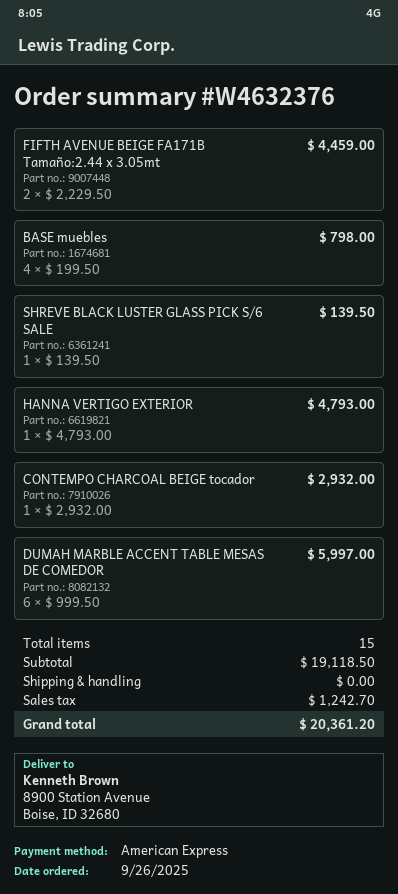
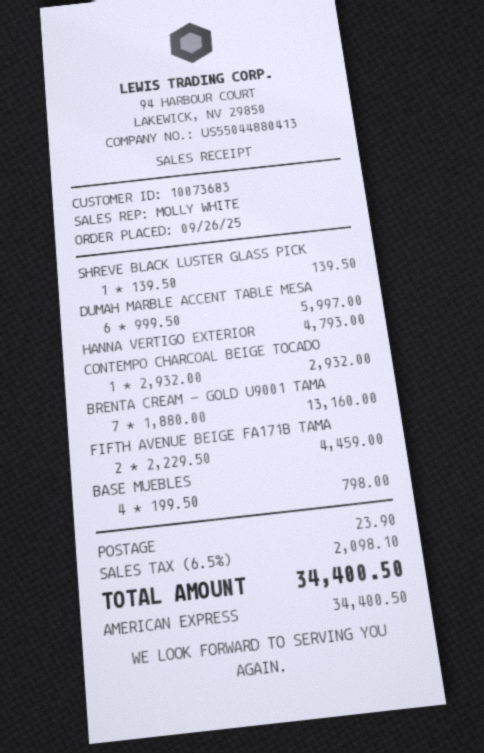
BRENTA CREAM - GOLD U9001 TAMA: none -> 7 x 1880.00 = 13160.00
shipping: 0.00 -> 23.90
tax: 1242.70 -> 2098.10
total: 20361.20 -> 34400.50

